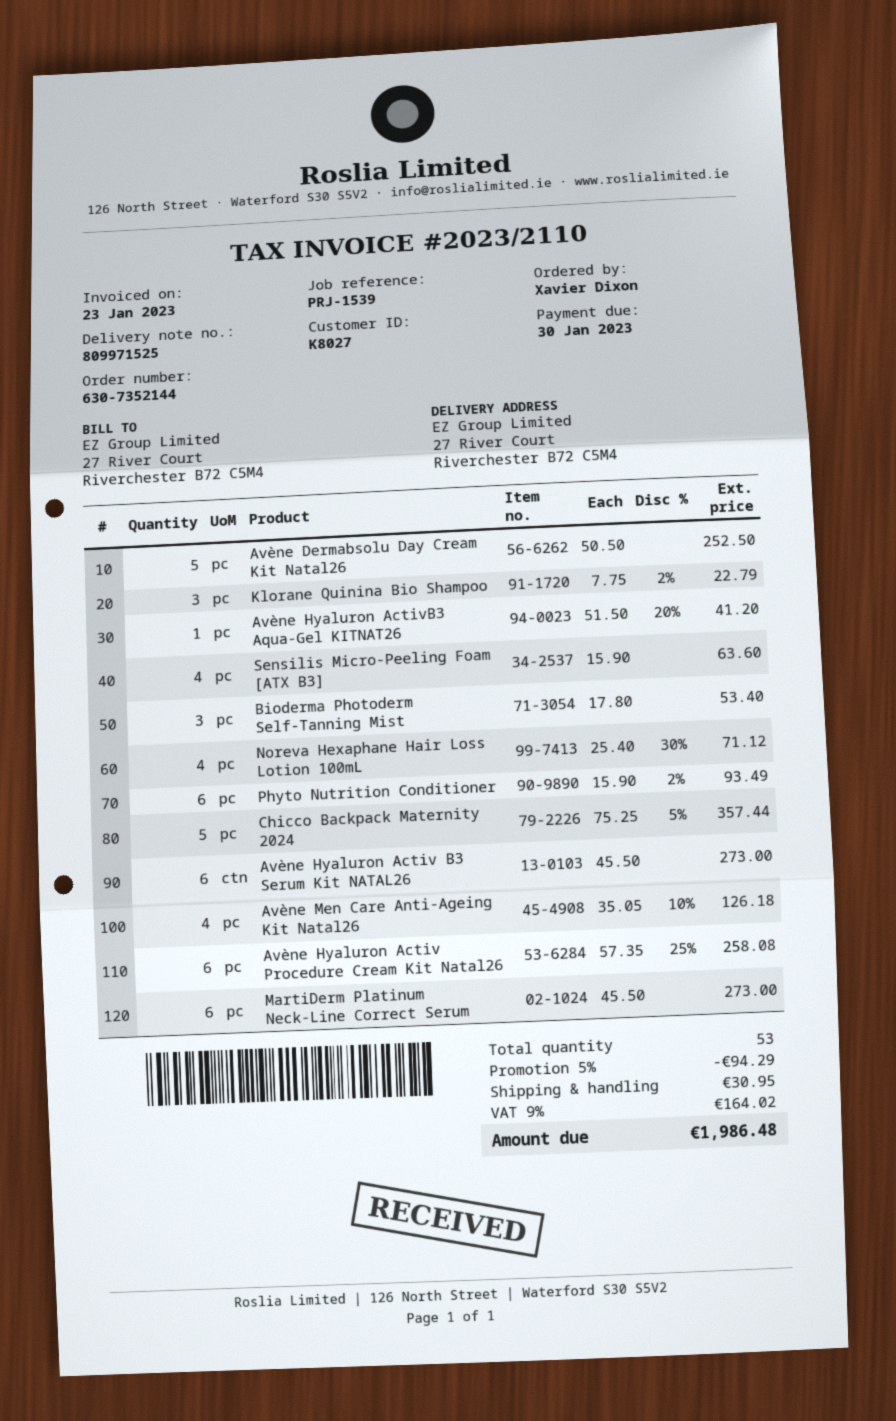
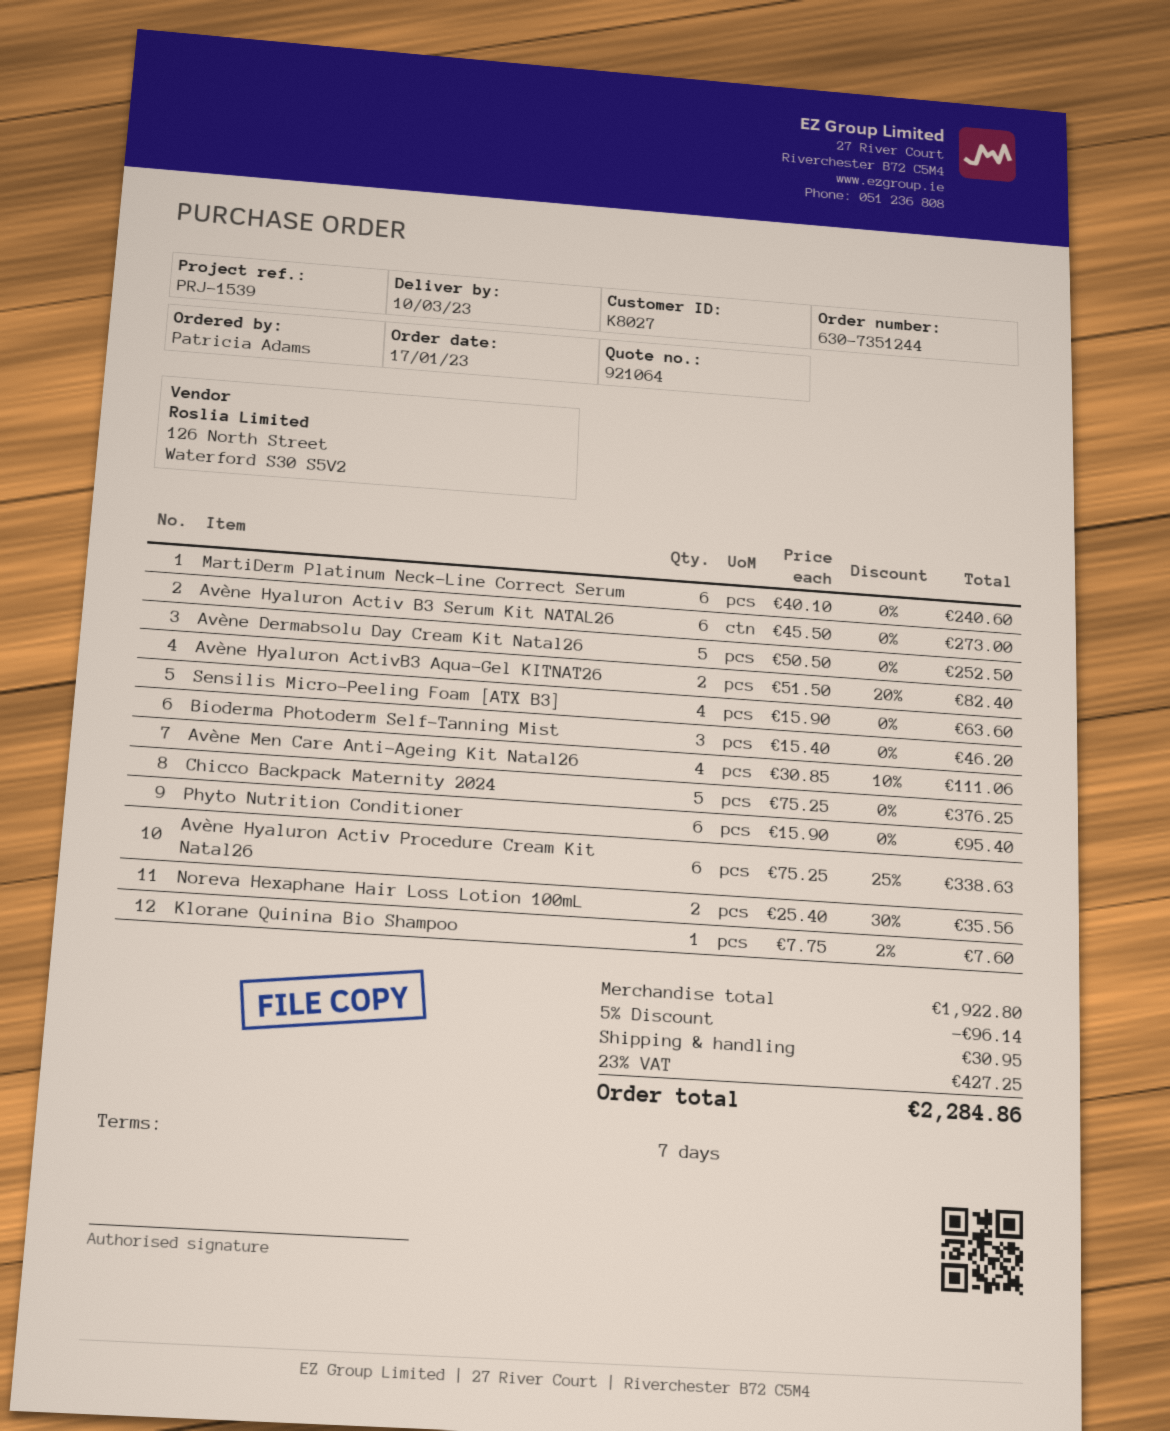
order number: 630-7352144 -> 630-7351244
ordered by: Xavier Dixon -> Patricia Adams
Klorane Quinina Bio Shampoo: 3 x 7.75 - 2% = 22.79 -> 1 x 7.75 - 2% = 7.60
Avène Hyaluron ActivB3 Aqua-Gel KITNAT26: 1 x 51.50 - 20% = 41.20 -> 2 x 51.50 - 20% = 82.40
Bioderma Photoderm Self-Tanning Mist: 3 x 17.80 = 53.40 -> 3 x 15.40 = 46.20
Noreva Hexaphane Hair Loss Lotion 100mL: 4 x 25.40 - 30% = 71.12 -> 2 x 25.40 - 30% = 35.56
Phyto Nutrition Conditioner: 6 x 15.90 - 2% = 93.49 -> 6 x 15.90 = 95.40
Chicco Backpack Maternity 2024: 5 x 75.25 - 5% = 357.44 -> 5 x 75.25 = 376.25
Avène Men Care Anti-Ageing Kit Natal26: 4 x 35.05 - 10% = 126.18 -> 4 x 30.85 - 10% = 111.06
Avène Hyaluron Activ Procedure Cream Kit Natal26: 6 x 57.35 - 25% = 258.08 -> 6 x 75.25 - 25% = 338.63
MartiDerm Platinum Neck-Line Correct Serum: 6 x 45.50 = 273.00 -> 6 x 40.10 = 240.60
discount: 5% = 94.29 -> 5% = 96.14
tax: 9% = 164.02 -> 23% = 427.25
total: 1986.48 -> 2284.86

